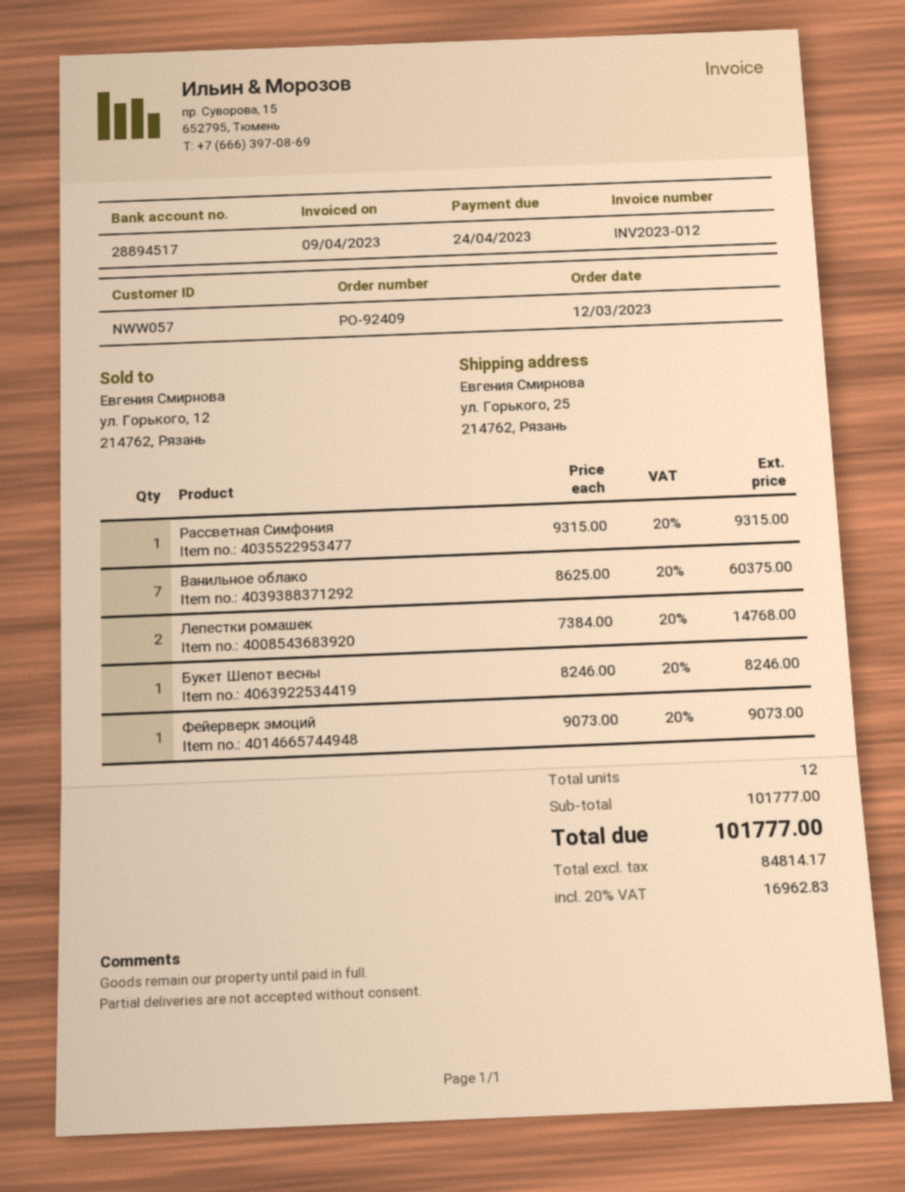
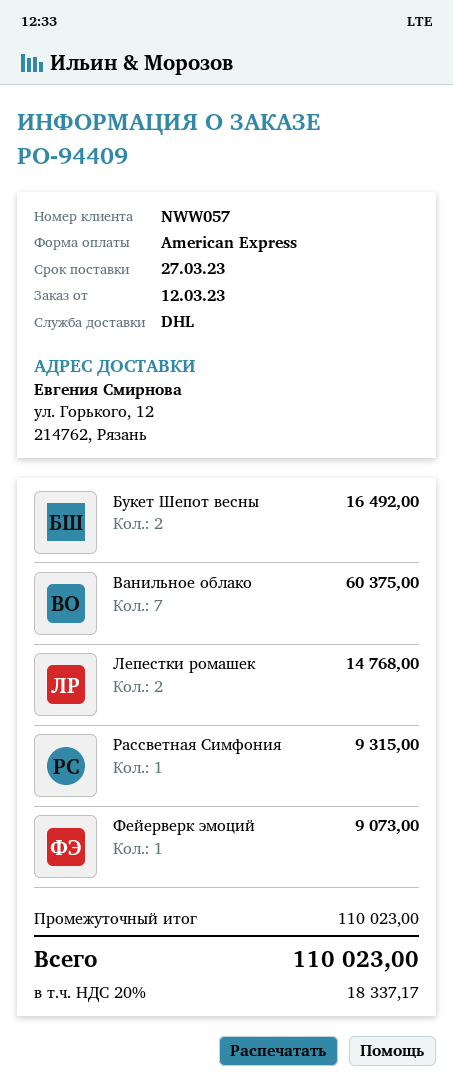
order number: PO-92409 -> PO-94409
ship to: ул. Горького, 25, 214762, Рязань -> ул. Горького, 12, 214762, Рязань
Букет Шепот весны: 1 for 8246.00 -> 2 for 16492.00
subtotal: 101777.00 -> 110023.00
tax: 20% = 16962.83 -> 20% = 18337.17
total: 101777.00 -> 110023.00

